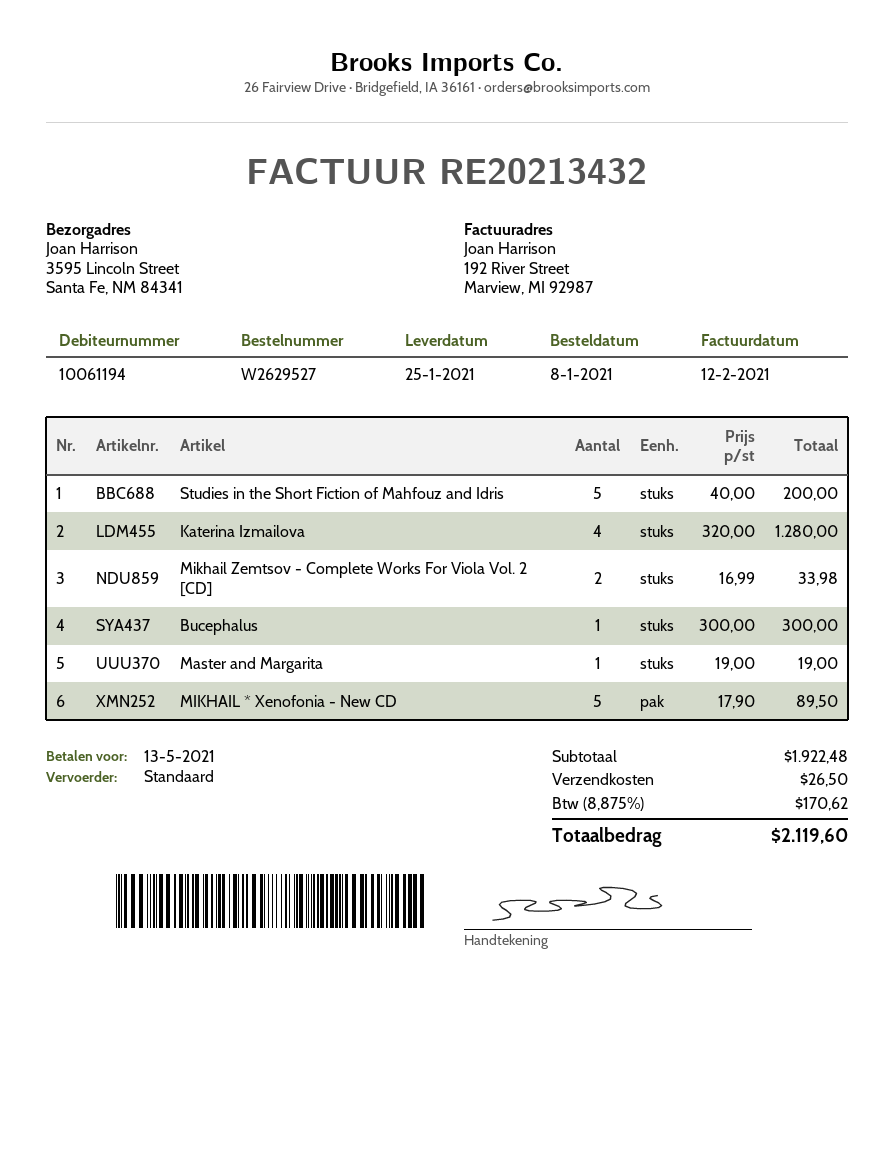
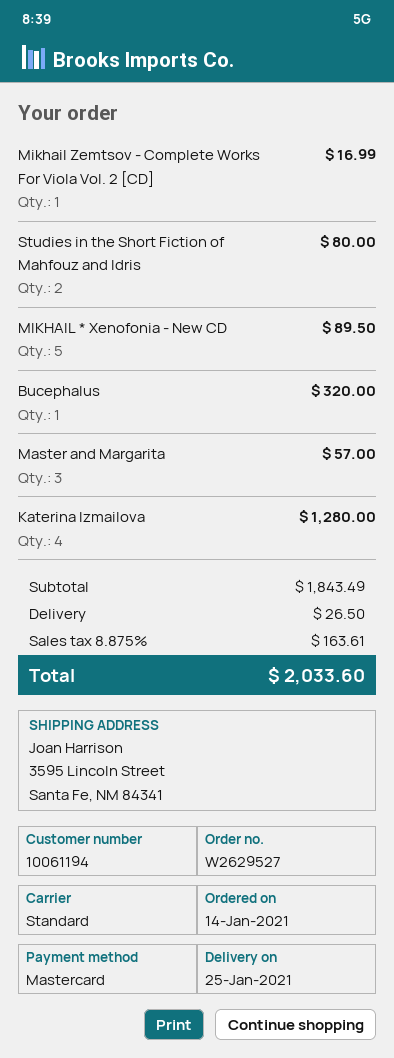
order date: 2021-01-08 -> 2021-01-14
Studies in the Short Fiction of Mahfouz and Idris: 5 for 200.00 -> 2 for 80.00
Mikhail Zemtsov - Complete Works For Viola Vol. 2 [CD]: 2 for 33.98 -> 1 for 16.99
Bucephalus: 1 for 300.00 -> 1 for 320.00
Master and Margarita: 1 for 19.00 -> 3 for 57.00
subtotal: 1922.48 -> 1843.49
tax: 8.875% = 170.62 -> 8.875% = 163.61
total: 2119.60 -> 2033.60

